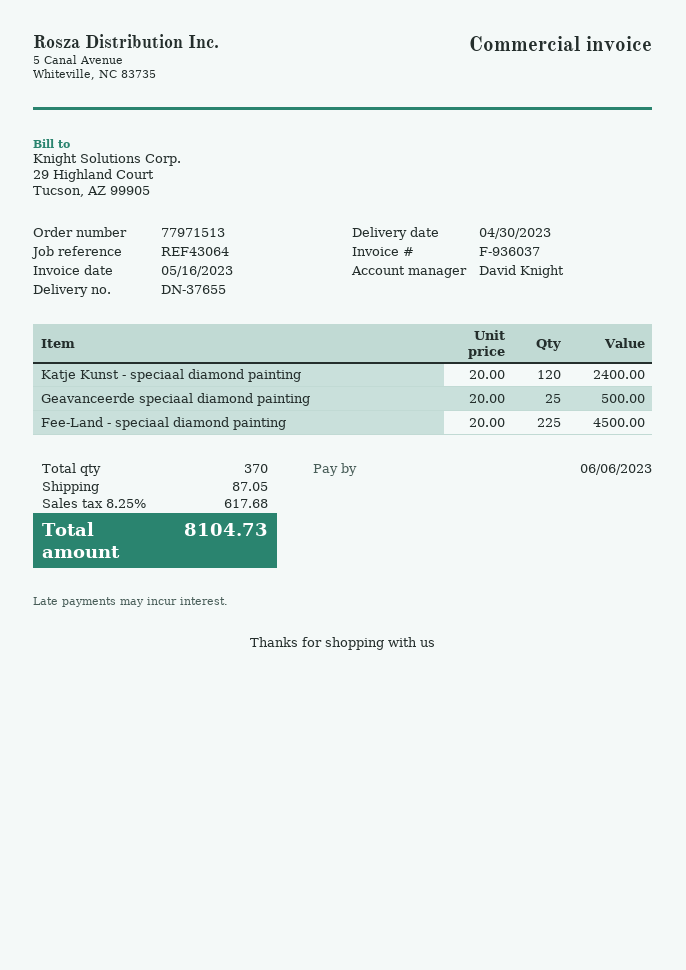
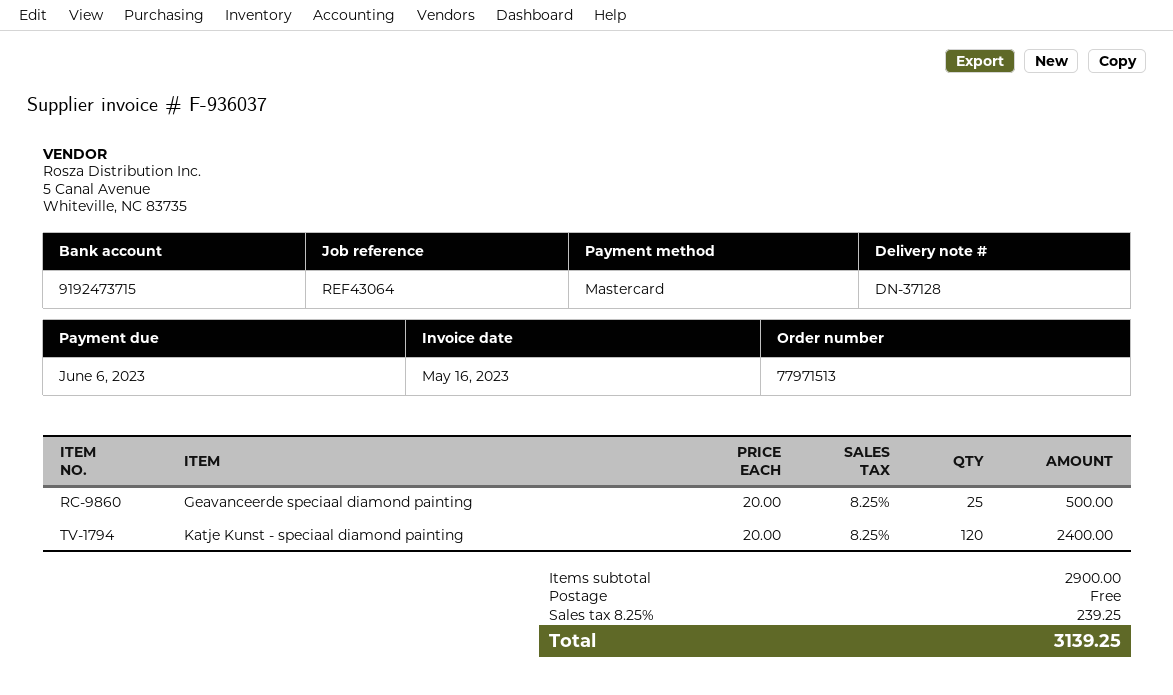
delivery note number: DN-37655 -> DN-37128
Fee-Land - speciaal diamond painting: 225 x 20.00 = 4500.00 -> none
shipping: 87.05 -> 0.00
tax: 8.25% = 617.68 -> 8.25% = 239.25
total: 8104.73 -> 3139.25

